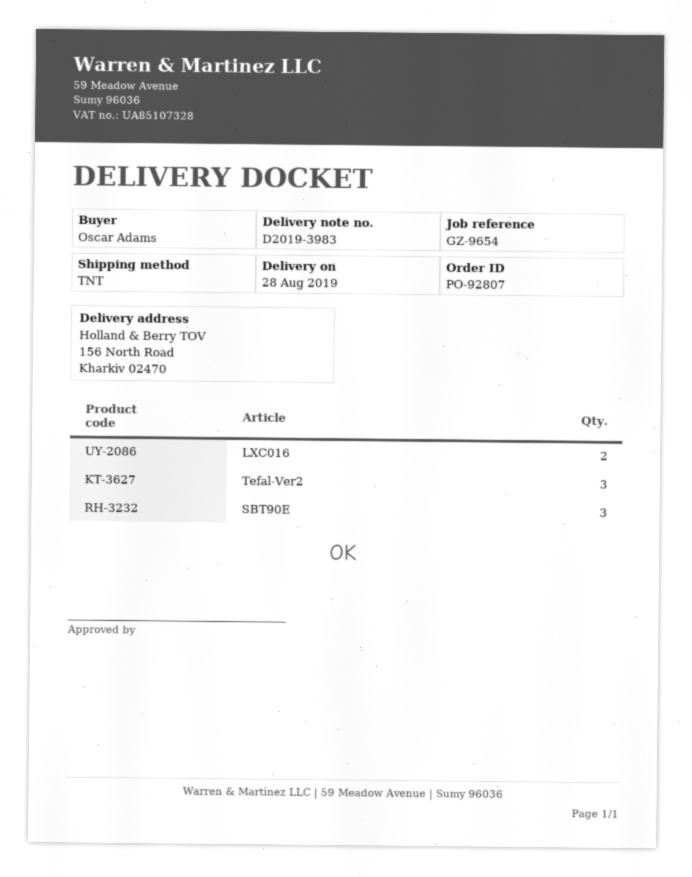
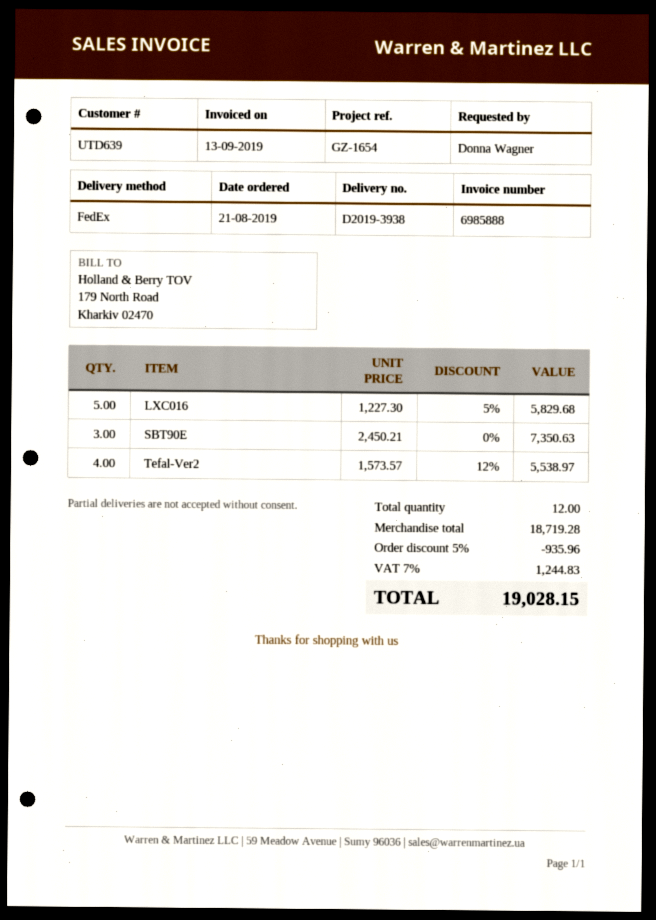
delivery note number: D2019-3983 -> D2019-3938
reference: GZ-9654 -> GZ-1654
ordered by: Oscar Adams -> Donna Wagner
shipping method: TNT -> FedEx
LXC016: 2 -> 5
Tefal-Ver2: 3 -> 4

